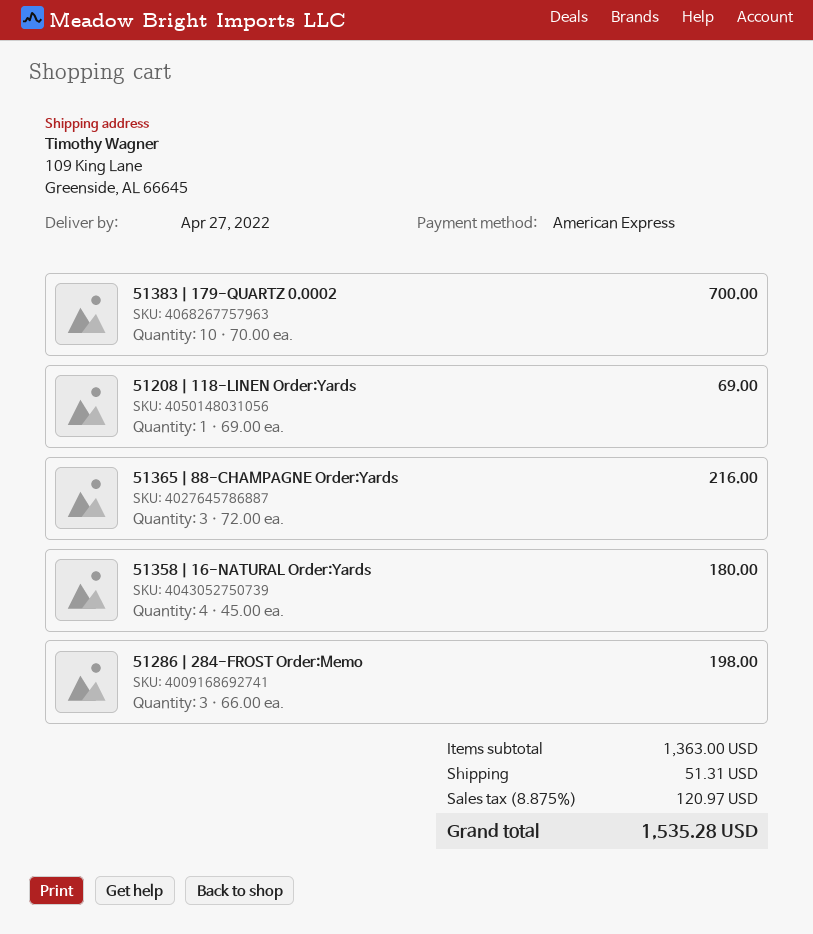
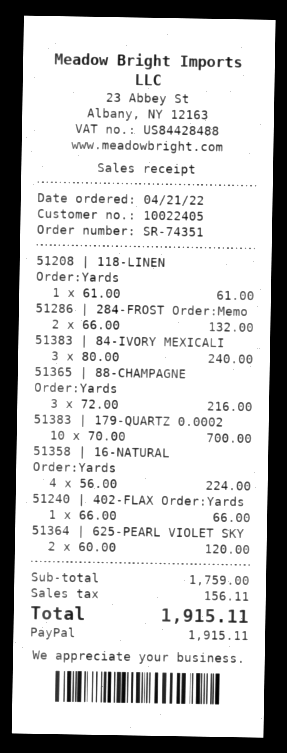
payment method: American Express -> PayPal
51208 | 118-LINEN Order:Yards: 1 x 69.00 = 69.00 -> 1 x 61.00 = 61.00
51358 | 16-NATURAL Order:Yards: 4 x 45.00 = 180.00 -> 4 x 56.00 = 224.00
51286 | 284-FROST Order:Memo: 3 x 66.00 = 198.00 -> 2 x 66.00 = 132.00
51383 | 84-IVORY MEXICALI: none -> 3 x 80.00 = 240.00
51240 | 402-FLAX Order:Yards: none -> 1 x 66.00 = 66.00
51364 | 625-PEARL VIOLET SKY: none -> 2 x 60.00 = 120.00
subtotal: 1363.00 -> 1759.00
shipping: 51.31 -> none
tax: 120.97 -> 156.11
total: 1535.28 -> 1915.11

